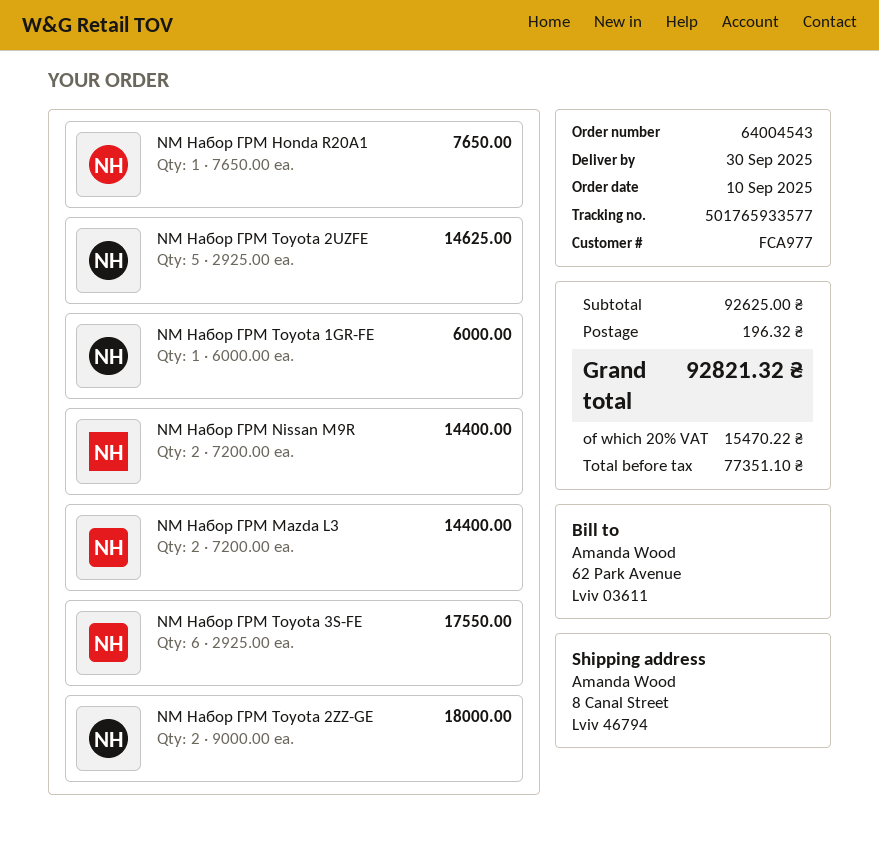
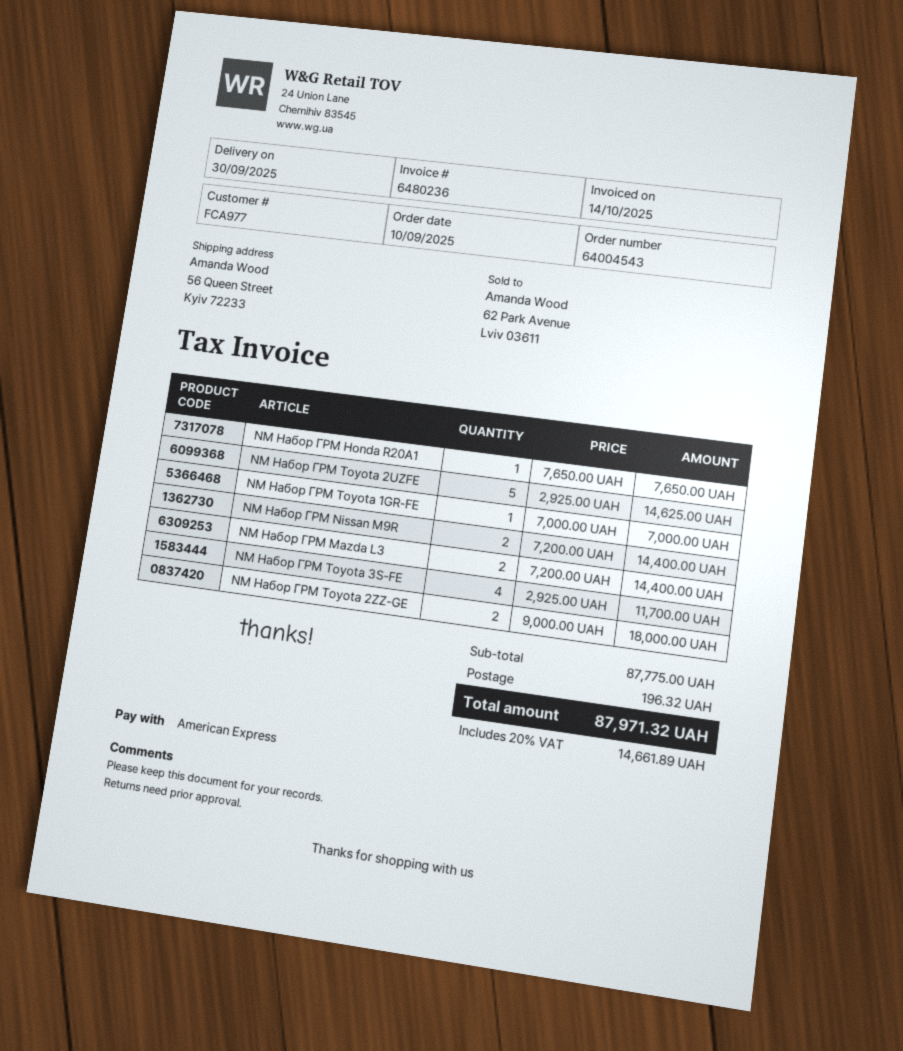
ship to: 8 Canal Street, Lviv 46794 -> 56 Queen Street, Kyiv 72233
NM Набор ГРМ Toyota 1GR-FE: 1 x 6000.00 = 6000.00 -> 1 x 7000.00 = 7000.00
NM Набор ГРМ Toyota 3S-FE: 6 x 2925.00 = 17550.00 -> 4 x 2925.00 = 11700.00
subtotal: 92625.00 -> 87775.00
tax: 20% = 15470.22 -> 20% = 14661.89
total: 92821.32 -> 87971.32

